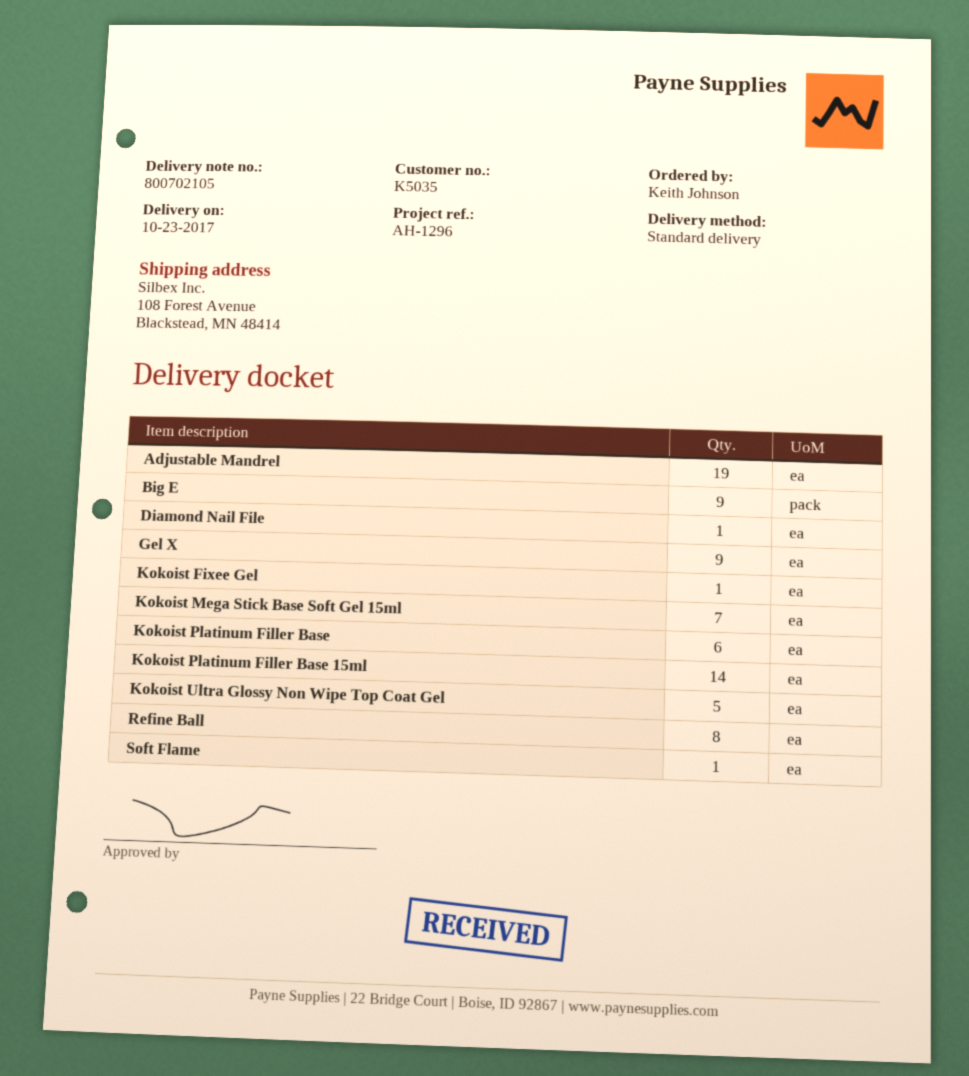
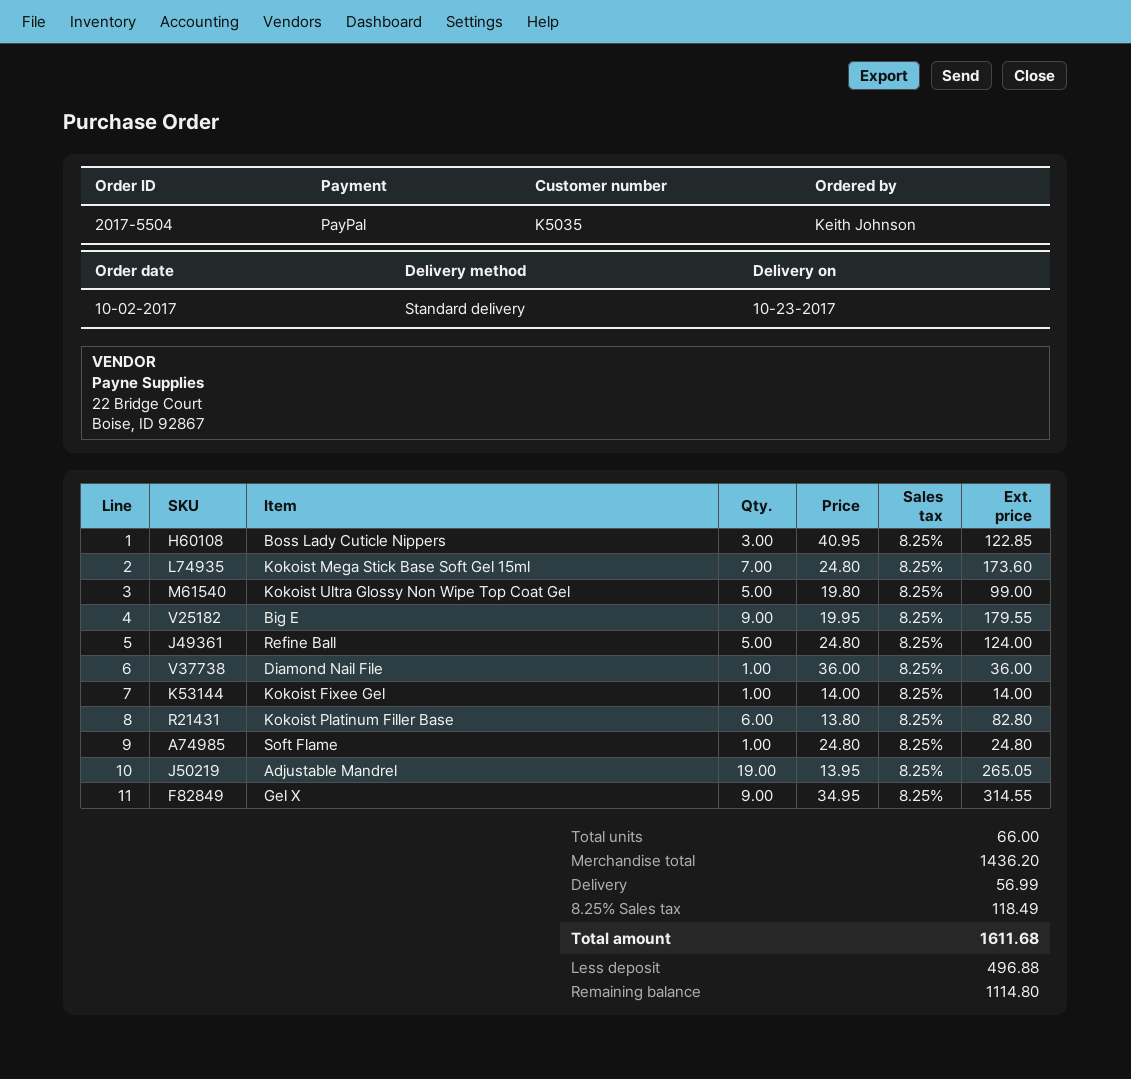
Kokoist Platinum Filler Base 15ml: 14 -> none
Refine Ball: 8 -> 5
Boss Lady Cuticle Nippers: none -> 3

